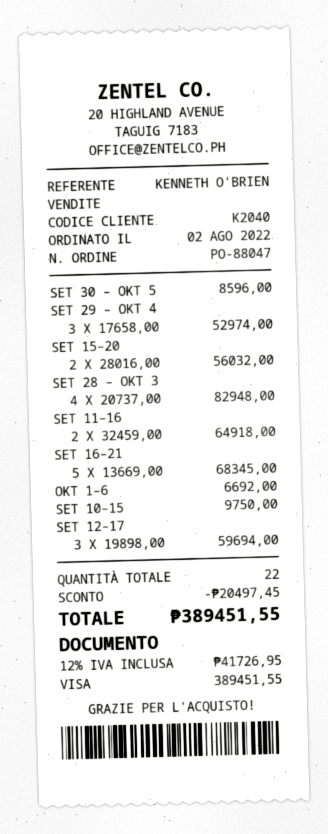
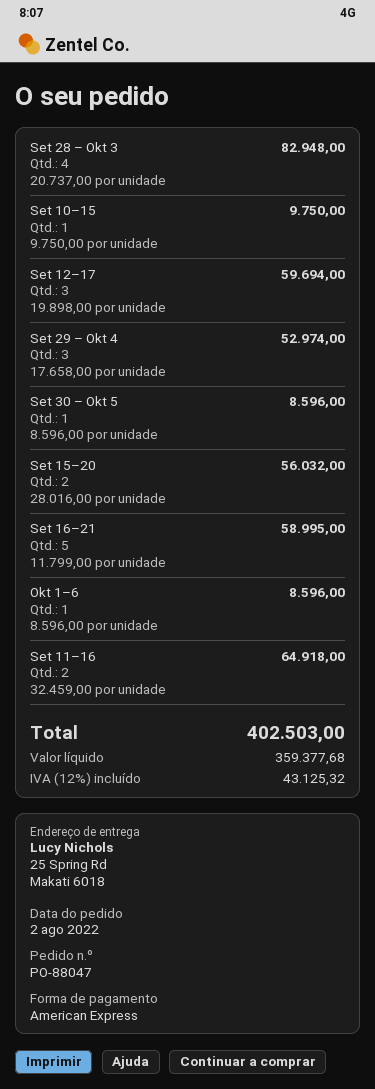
payment method: Visa -> American Express
SET 16–21: 5 x 13669.00 = 68345.00 -> 5 x 11799.00 = 58995.00
OKT 1–6: 1 x 6692.00 = 6692.00 -> 1 x 8596.00 = 8596.00
discount: 20497.45 -> none
tax: 12% = 41726.95 -> 12% = 43125.32
total: 389451.55 -> 402503.00

